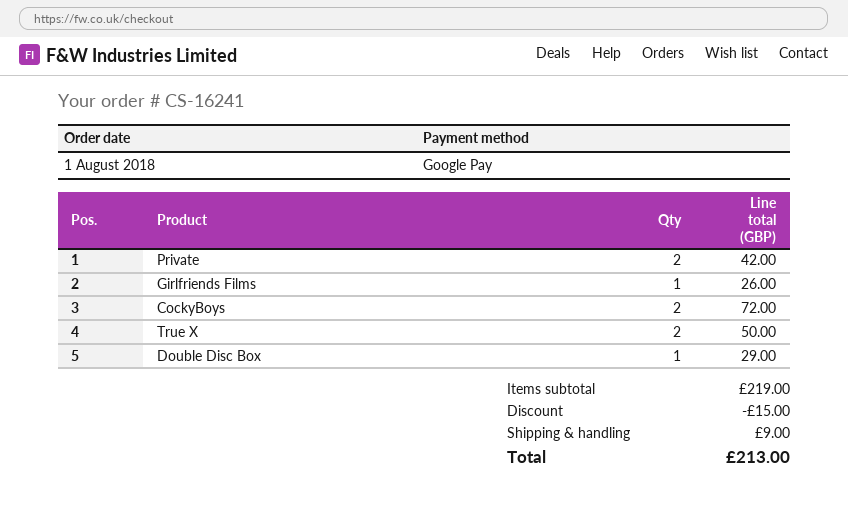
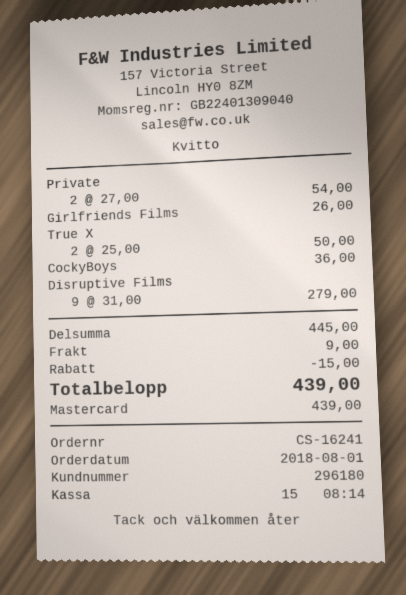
payment method: Google Pay -> Mastercard
Private: 2 for 42.00 -> 2 for 54.00
CockyBoys: 2 for 72.00 -> 1 for 36.00
Double Disc Box: 1 for 29.00 -> none
Disruptive Films: none -> 9 for 279.00
subtotal: 219.00 -> 445.00
total: 213.00 -> 439.00

